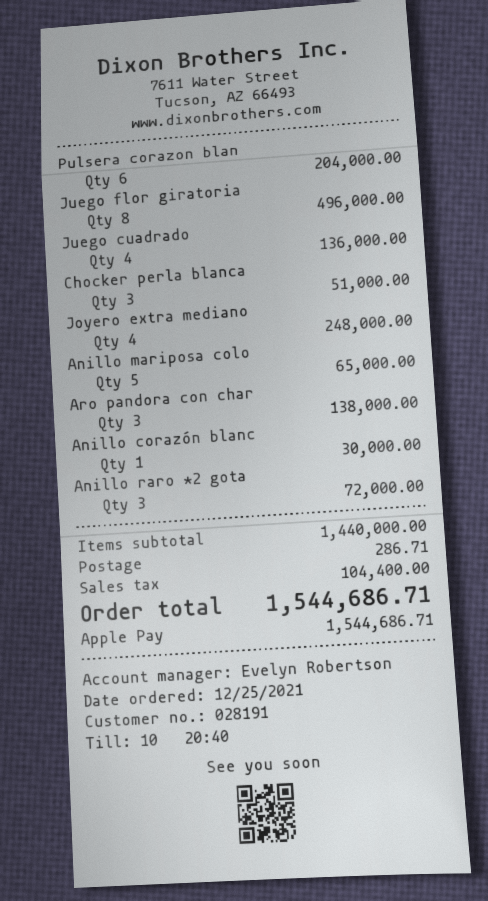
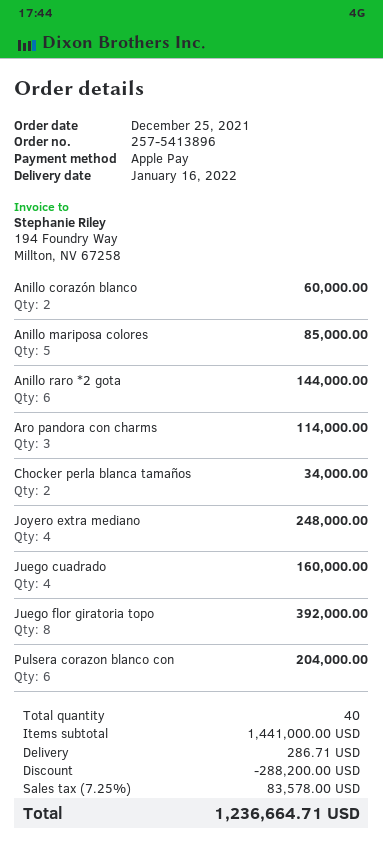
Juego flor giratoria: 8 for 496000.00 -> 8 for 392000.00
Juego cuadrado: 4 for 136000.00 -> 4 for 160000.00
Chocker perla blanca: 3 for 51000.00 -> 2 for 34000.00
Anillo mariposa colo: 5 for 65000.00 -> 5 for 85000.00
Aro pandora con char: 3 for 138000.00 -> 3 for 114000.00
Anillo corazón blanc: 1 for 30000.00 -> 2 for 60000.00
Anillo raro *2 gota: 3 for 72000.00 -> 6 for 144000.00
subtotal: 1440000.00 -> 1441000.00
discount: none -> 288200.00
tax: 104400.00 -> 83578.00
total: 1544686.71 -> 1236664.71

